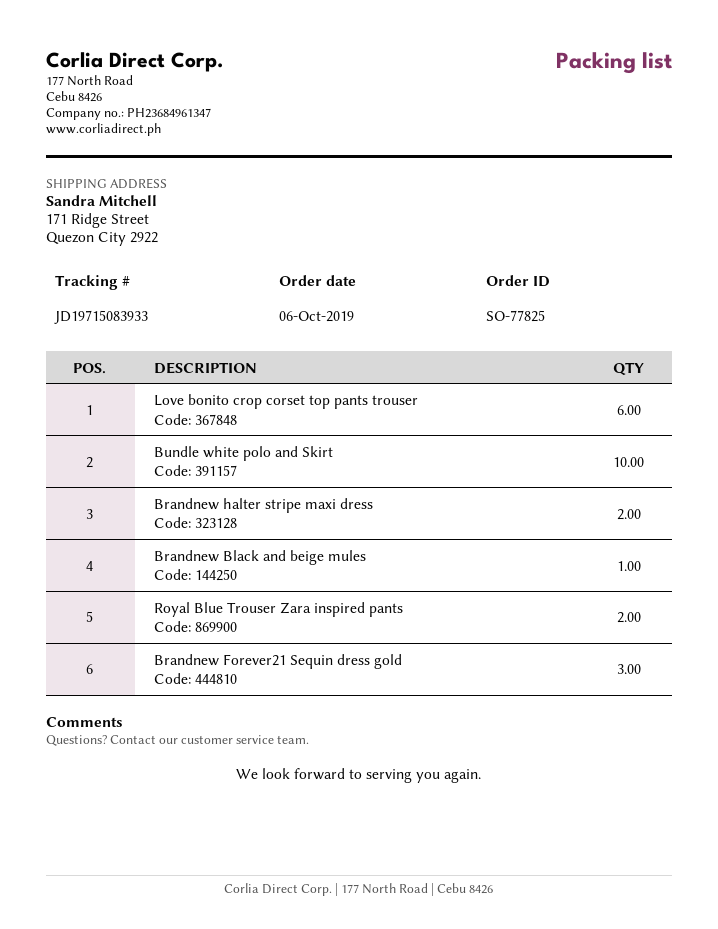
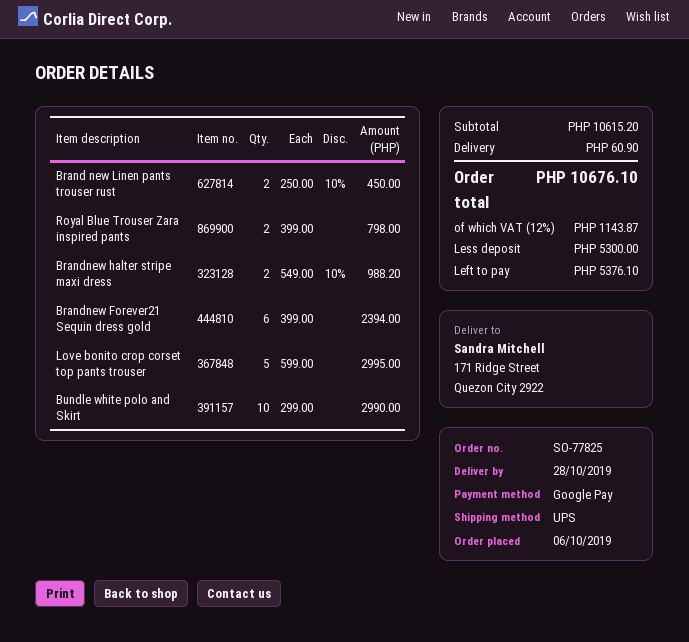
Love bonito crop corset top pants trouser: 6 -> 5
Brandnew Black and beige mules: 1 -> none
Brandnew Forever21 Sequin dress gold: 3 -> 6
Brand new Linen pants trouser rust: none -> 2

